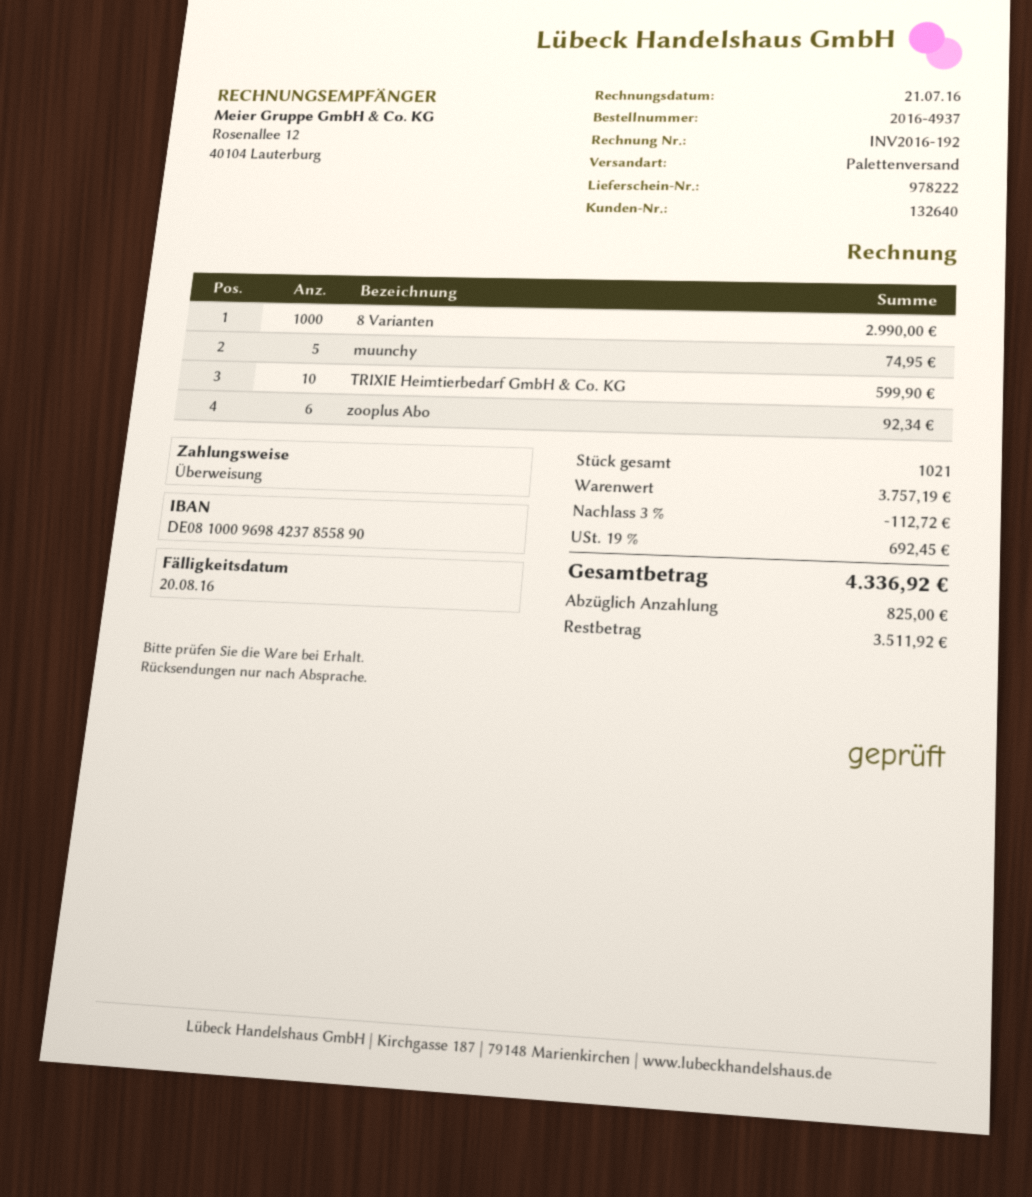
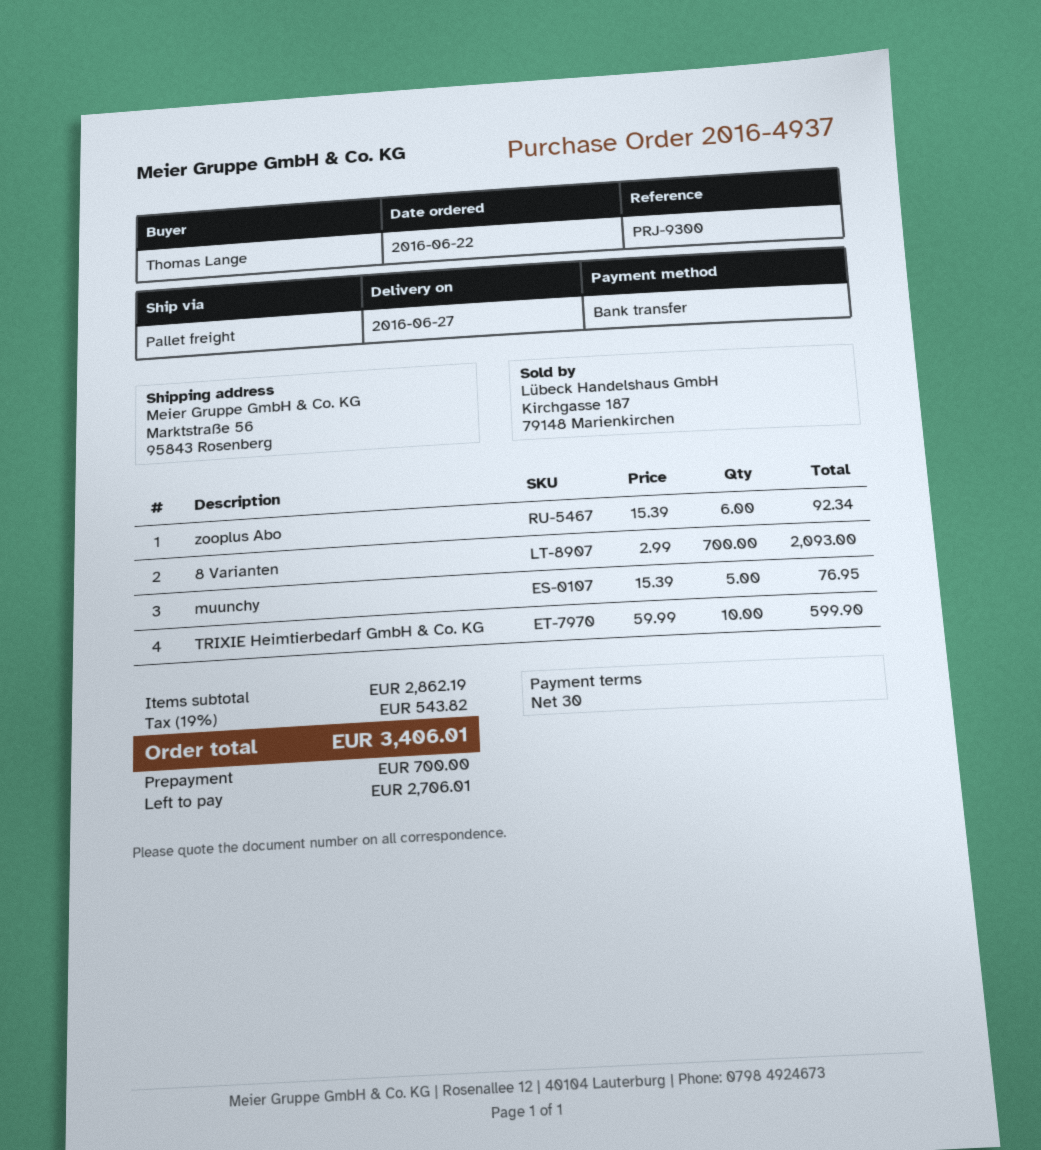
8 Varianten: 1000 for 2990.00 -> 700 for 2093.00
muunchy: 5 for 74.95 -> 5 for 76.95
subtotal: 3757.19 -> 2862.19
discount: 3% = 112.72 -> none
tax: 19% = 692.45 -> 19% = 543.82
total: 4336.92 -> 3406.01
deposit: 825.00 -> 700.00
balance: 3511.92 -> 2706.01

